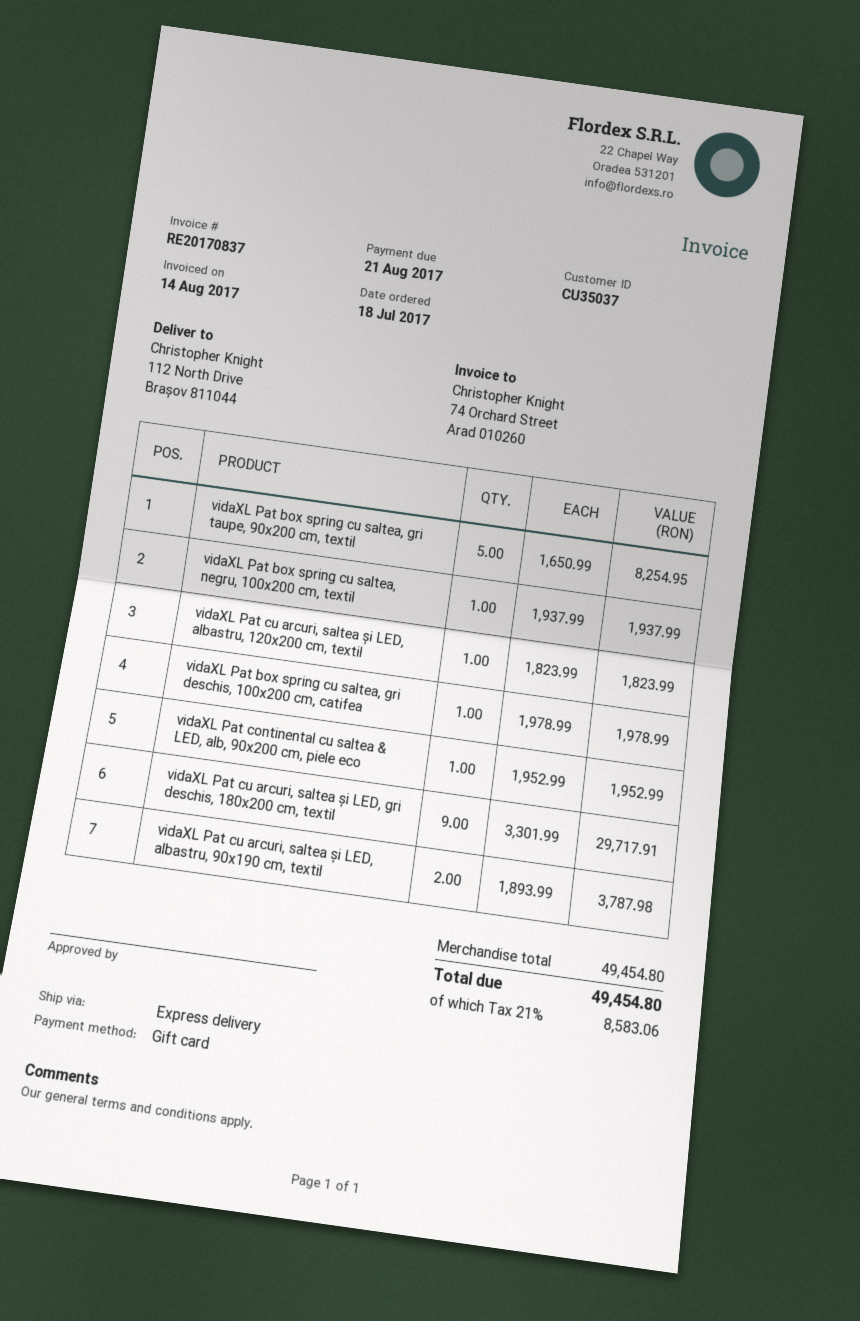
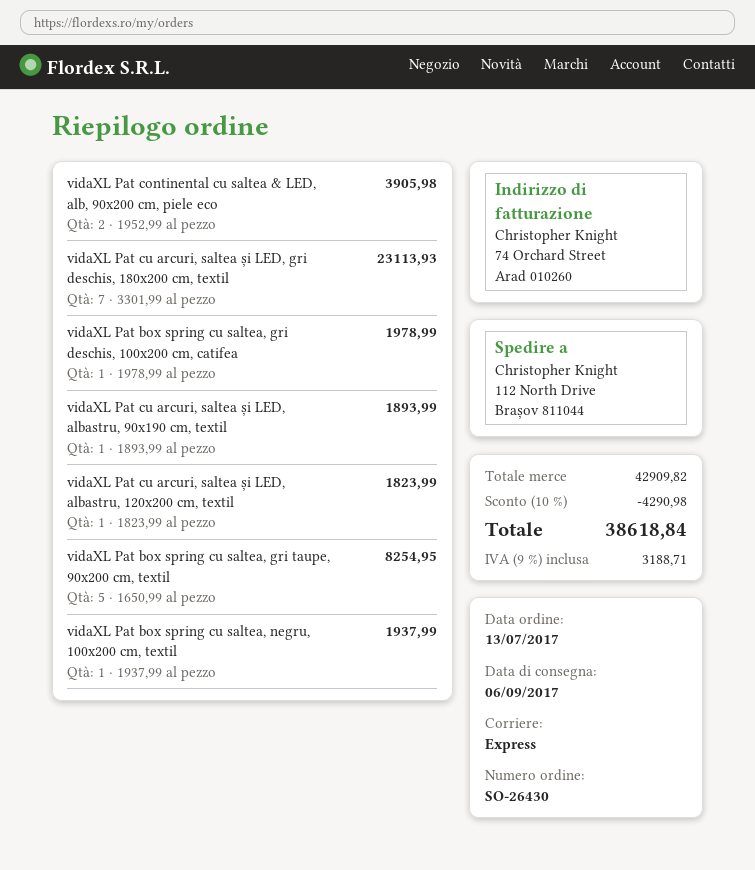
order date: 2017-07-18 -> 2017-07-13
vidaXL Pat continental cu saltea & LED, alb, 90x200 cm, piele eco: 1 x 1952.99 = 1952.99 -> 2 x 1952.99 = 3905.98
vidaXL Pat cu arcuri, saltea și LED, gri deschis, 180x200 cm, textil: 9 x 3301.99 = 29717.91 -> 7 x 3301.99 = 23113.93
vidaXL Pat cu arcuri, saltea și LED, albastru, 90x190 cm, textil: 2 x 1893.99 = 3787.98 -> 1 x 1893.99 = 1893.99
subtotal: 49454.80 -> 42909.82
discount: none -> 10% = 4290.98
tax: 21% = 8583.06 -> 9% = 3188.71
total: 49454.80 -> 38618.84

